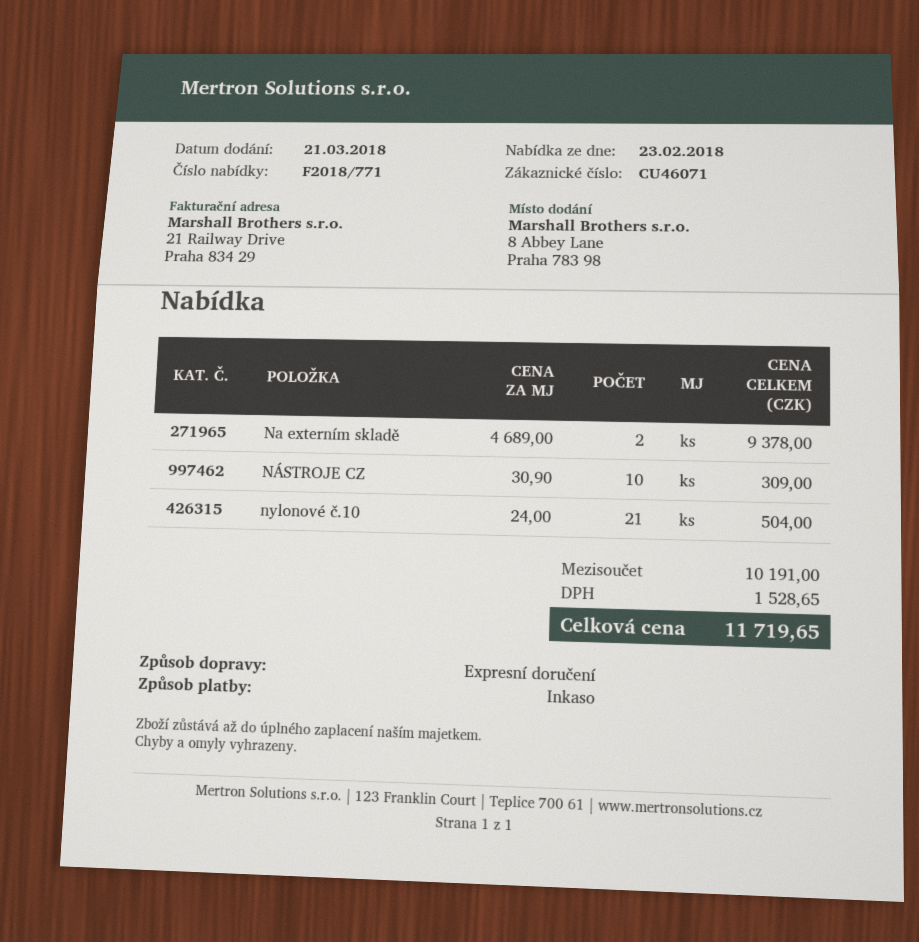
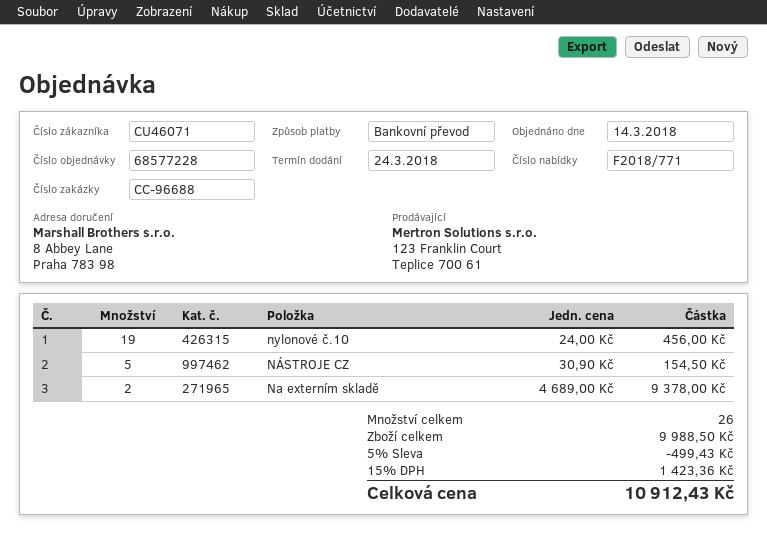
delivery date: 2018-03-21 -> 2018-03-24
payment method: direct debit -> bank transfer
NÁSTROJE CZ: 10 x 30.90 = 309.00 -> 5 x 30.90 = 154.50
nylonové č.10: 21 x 24.00 = 504.00 -> 19 x 24.00 = 456.00
subtotal: 10191.00 -> 9988.50
discount: none -> 5% = 499.43
tax: 1528.65 -> 1423.36
total: 11719.65 -> 10912.43

